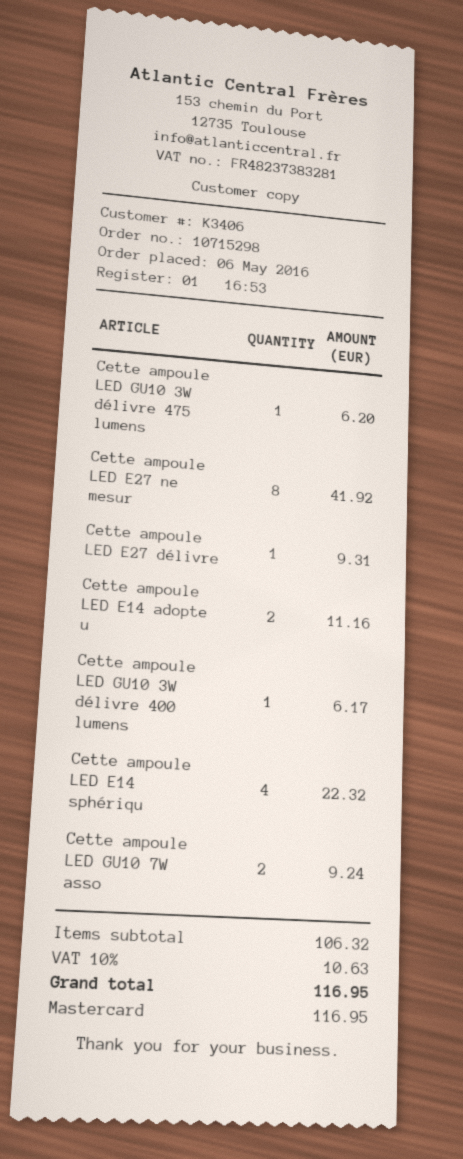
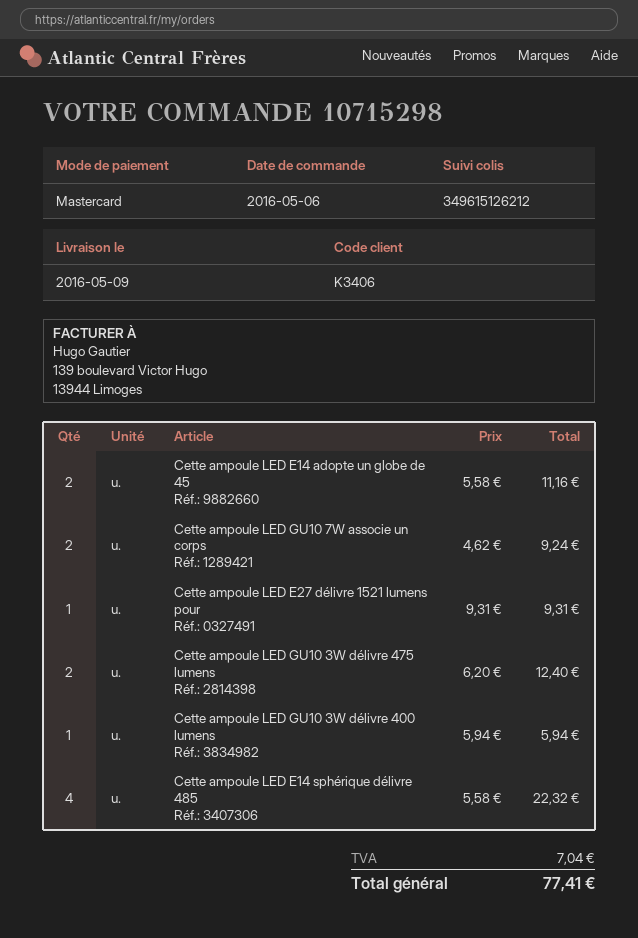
Cette ampoule LED GU10 3W délivre 475 lumens: 1 for 6.20 -> 2 for 12.40
Cette ampoule LED E27 ne mesur: 8 for 41.92 -> none
Cette ampoule LED GU10 3W délivre 400 lumens: 1 for 6.17 -> 1 for 5.94
tax: 10.63 -> 7.04
total: 116.95 -> 77.41

